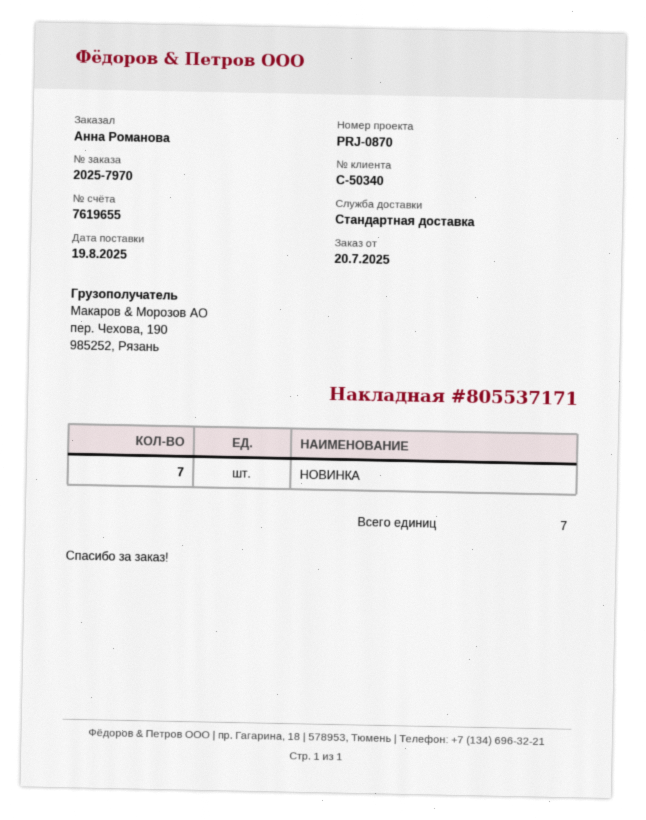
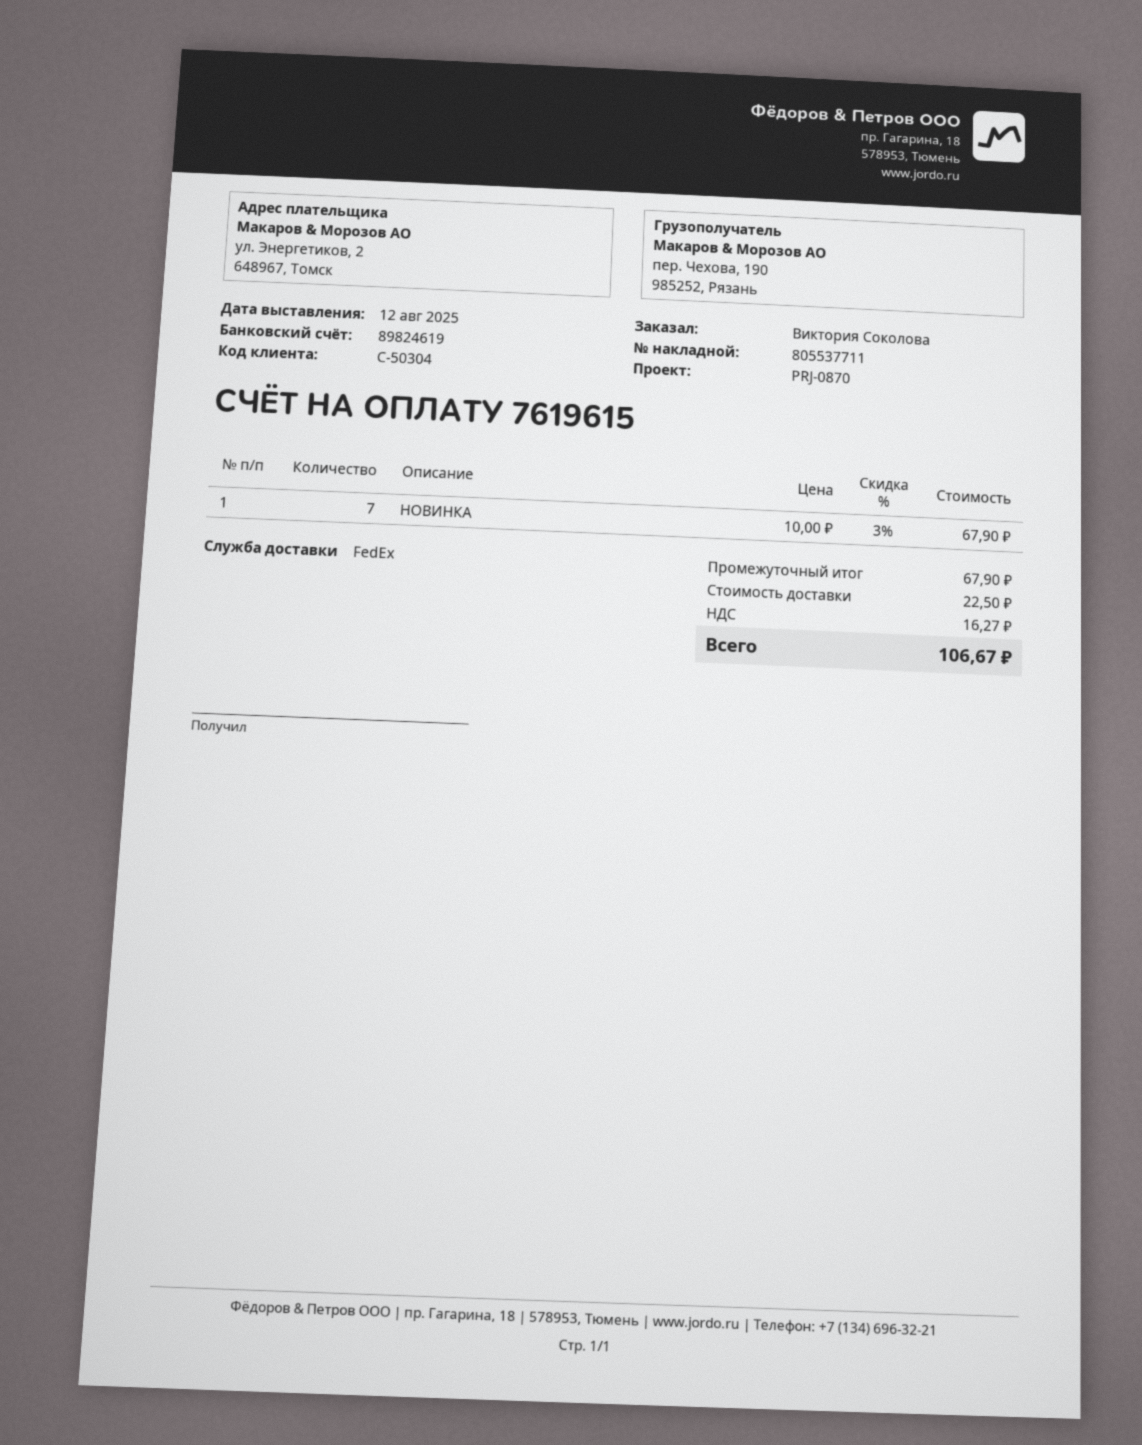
delivery note number: 805537171 -> 805537711
invoice number: 7619655 -> 7619615
customer number: C-50340 -> C-50304
ordered by: Анна Романова -> Виктория Соколова
shipping method: standard -> FedEx

